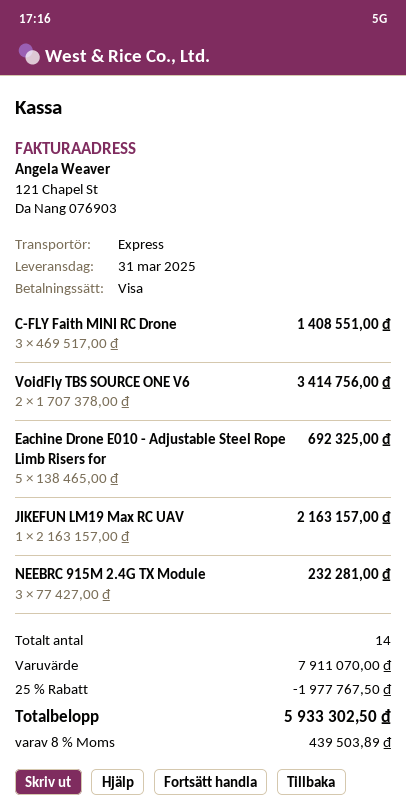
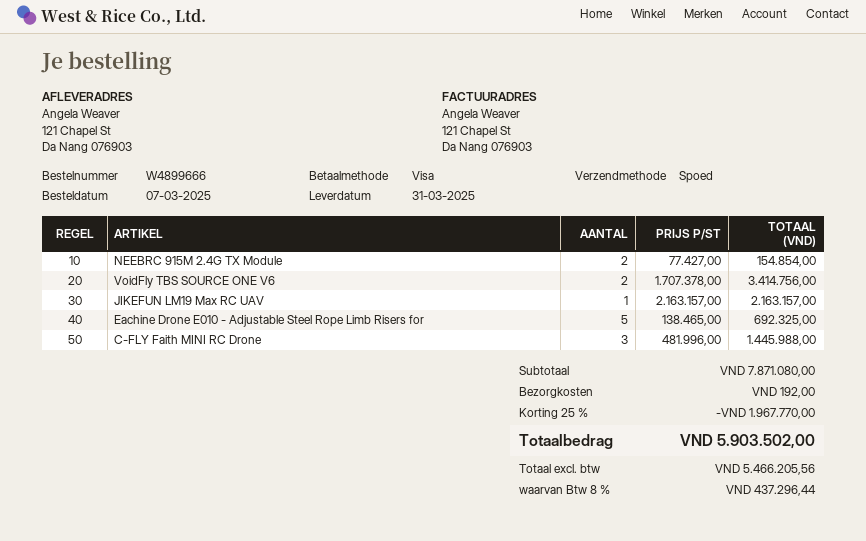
C-FLY Faith MINI RC Drone: 3 x 469517.00 = 1408551.00 -> 3 x 481996.00 = 1445988.00
NEEBRC 915M 2.4G TX Module: 3 x 77427.00 = 232281.00 -> 2 x 77427.00 = 154854.00
subtotal: 7911070.00 -> 7871080.00
discount: 25% = 1977767.50 -> 25% = 1967770.00
shipping: none -> 192.00
tax: 8% = 439503.89 -> 8% = 437296.44
total: 5933302.50 -> 5903502.00

